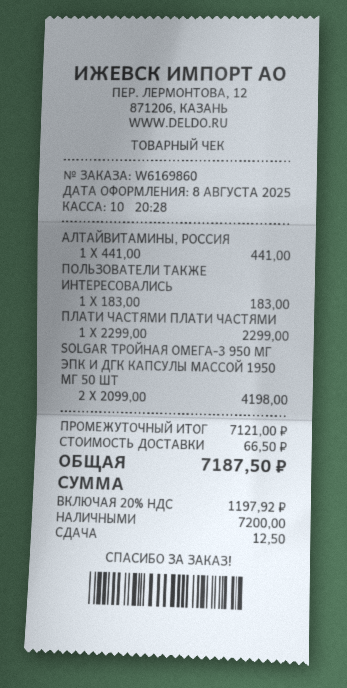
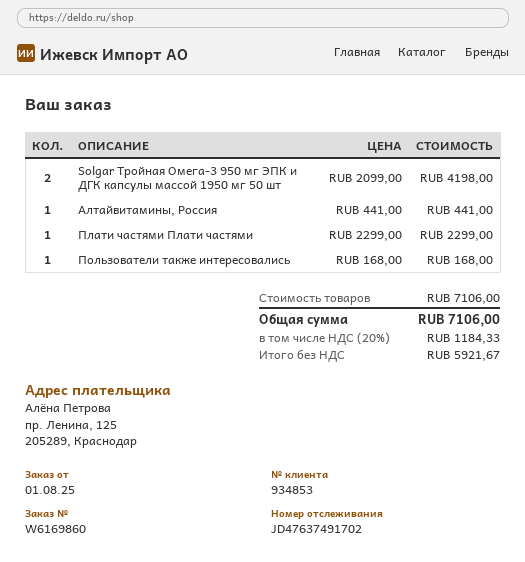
order date: 2025-08-08 -> 2025-08-01
ПОЛЬЗОВАТЕЛИ ТАКЖЕ ИНТЕРЕСОВАЛИСЬ: 1 x 183.00 = 183.00 -> 1 x 168.00 = 168.00
subtotal: 7121.00 -> 7106.00
shipping: 66.50 -> none
tax: 20% = 1197.92 -> 20% = 1184.33
total: 7187.50 -> 7106.00

